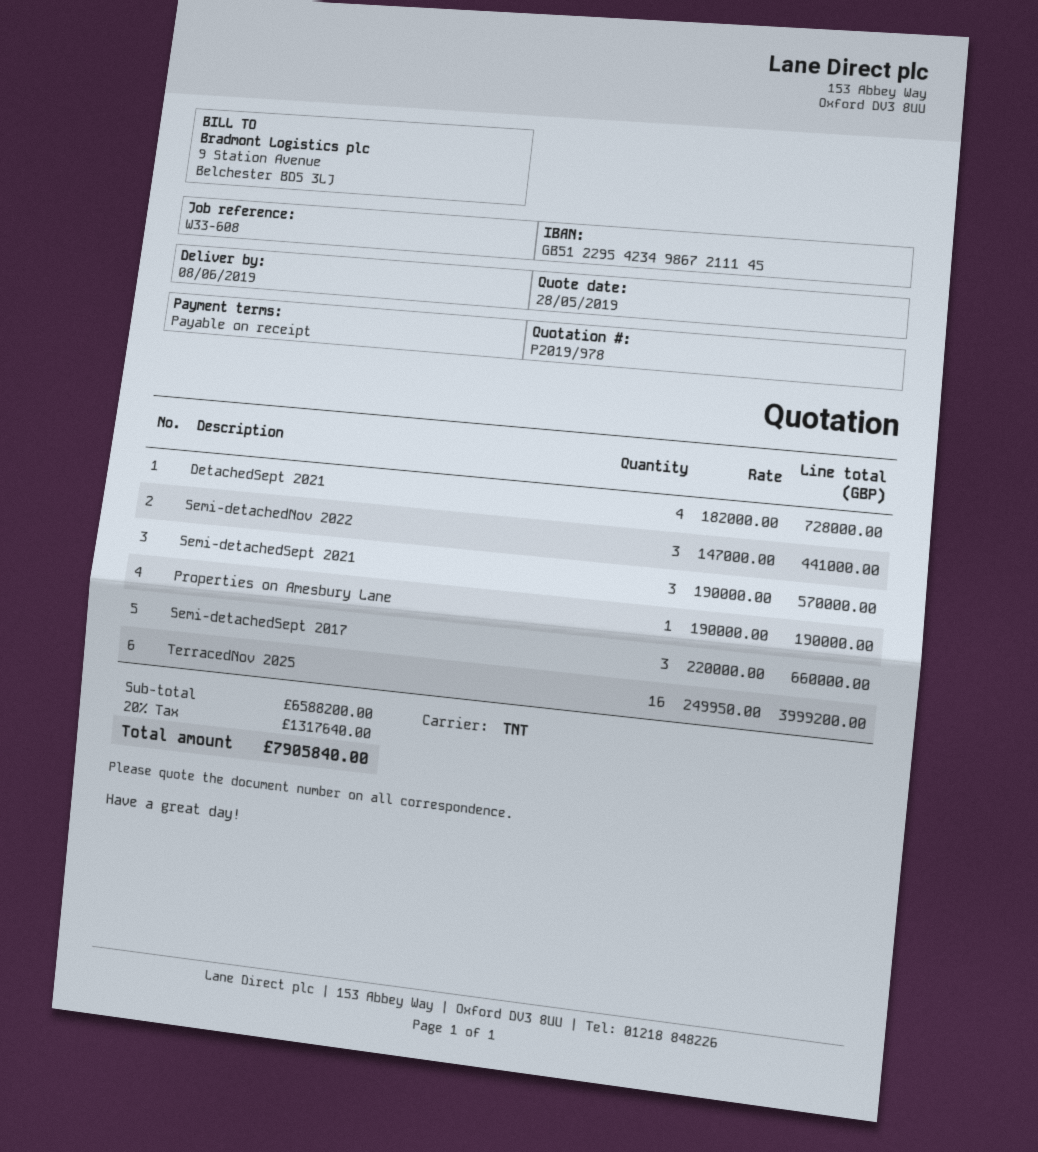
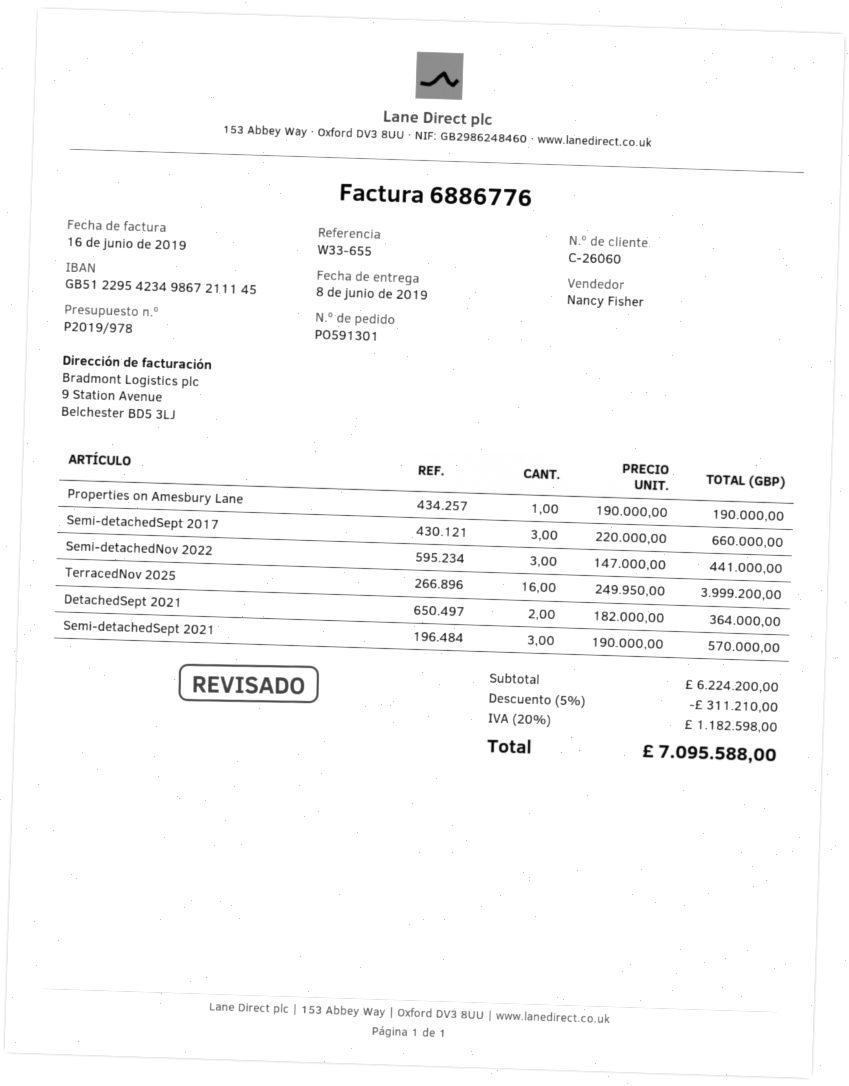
reference: W33-608 -> W33-655
DetachedSept 2021: 4 x 182000.00 = 728000.00 -> 2 x 182000.00 = 364000.00
subtotal: 6588200.00 -> 6224200.00
discount: none -> 5% = 311210.00
tax: 20% = 1317640.00 -> 20% = 1182598.00
total: 7905840.00 -> 7095588.00

